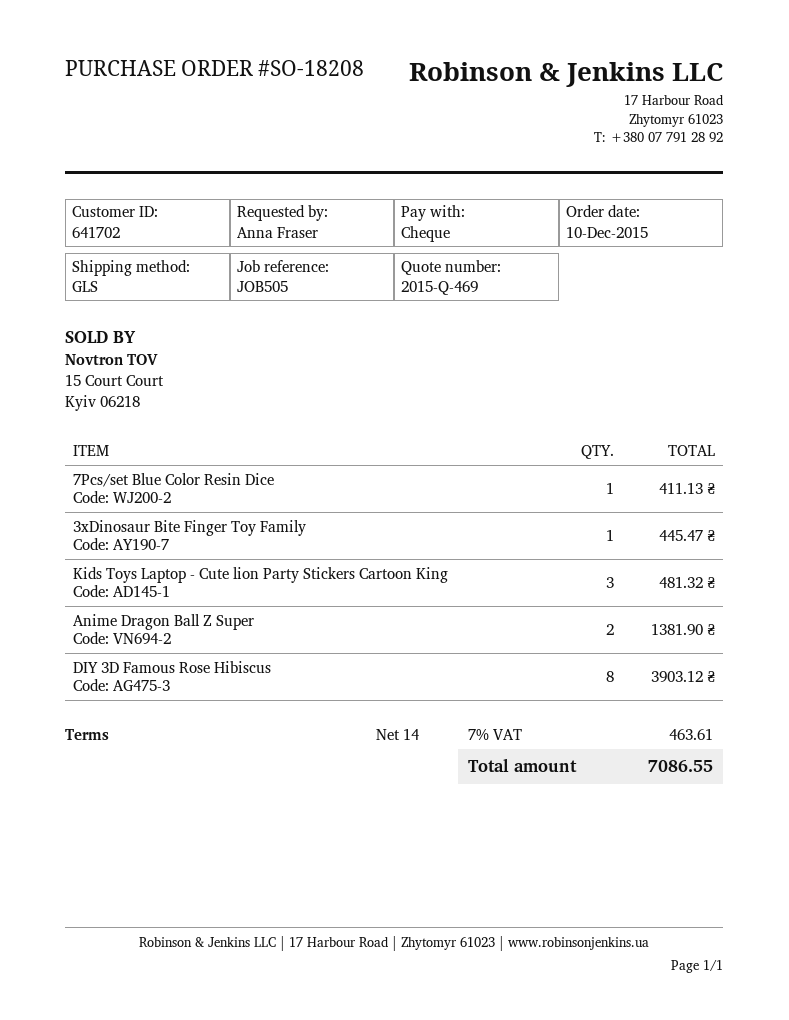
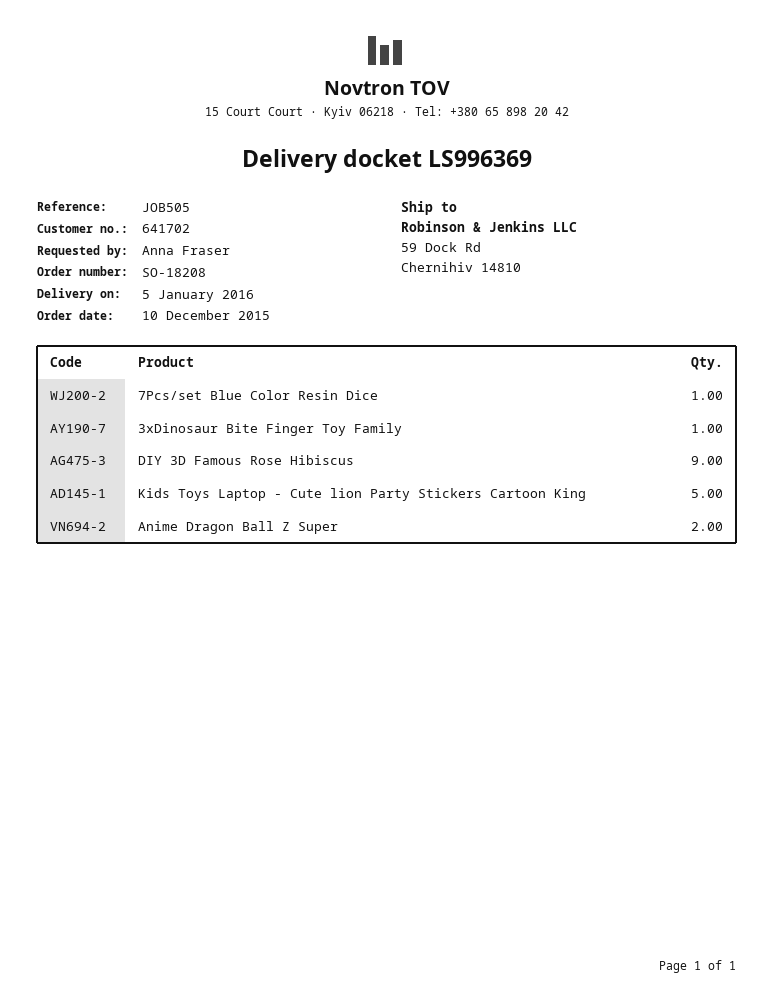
Kids Toys Laptop - Cute lion Party Stickers Cartoon King: 3 -> 5
DIY 3D Famous Rose Hibiscus: 8 -> 9

